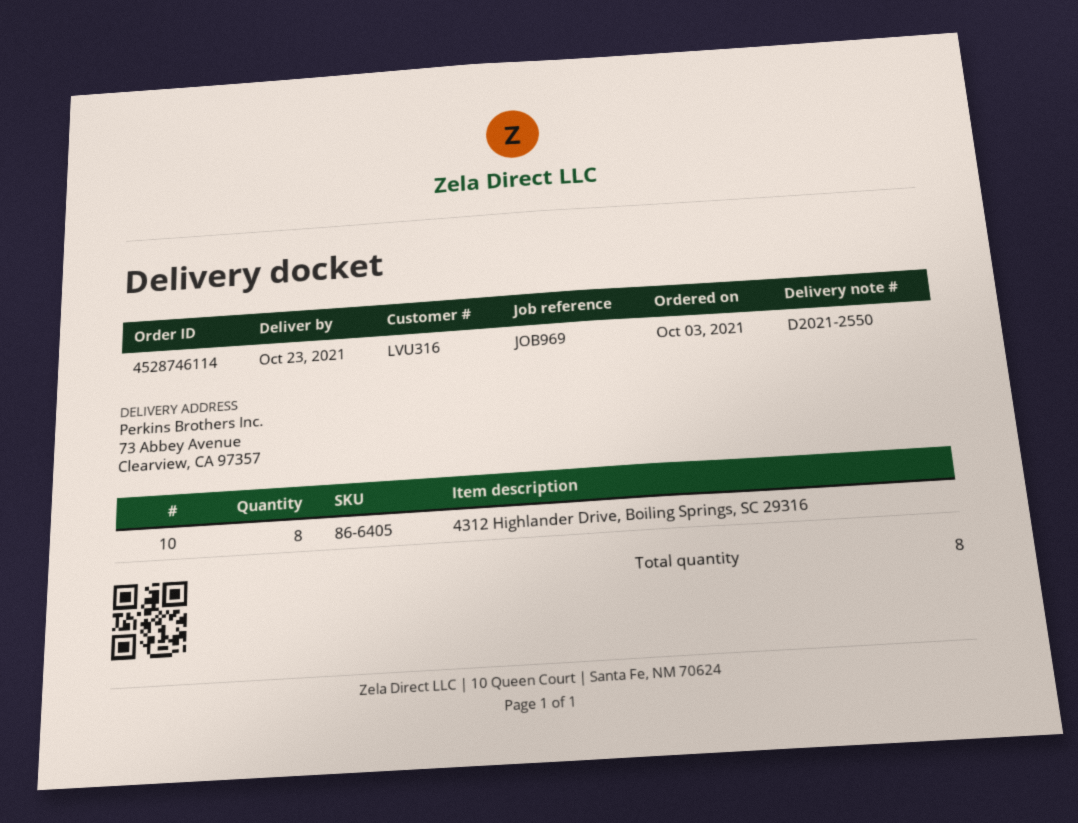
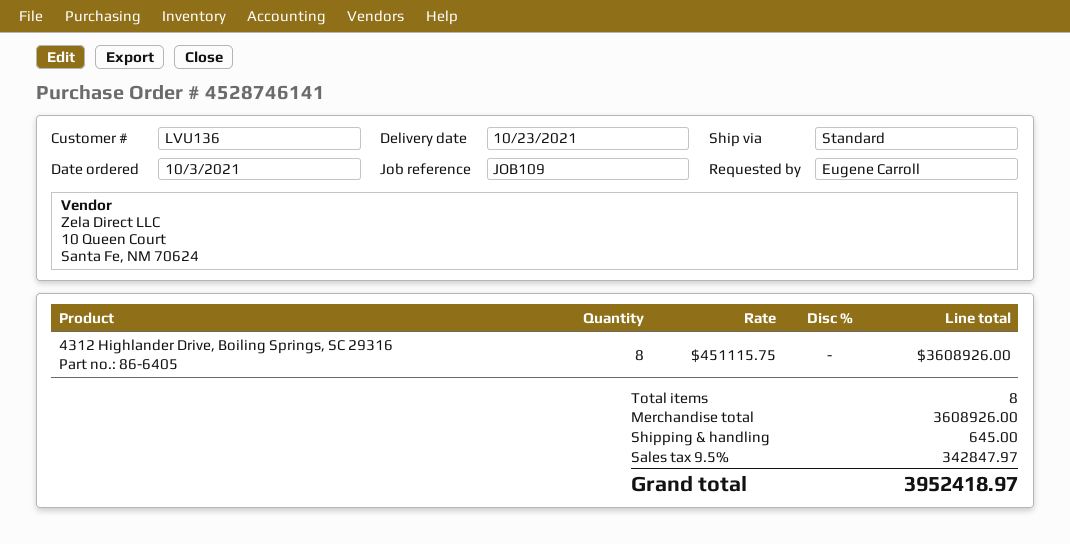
order number: 4528746114 -> 4528746141
customer number: LVU316 -> LVU136
reference: JOB969 -> JOB109

